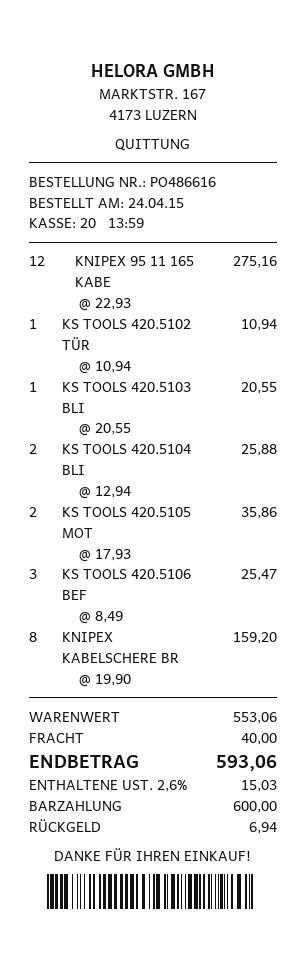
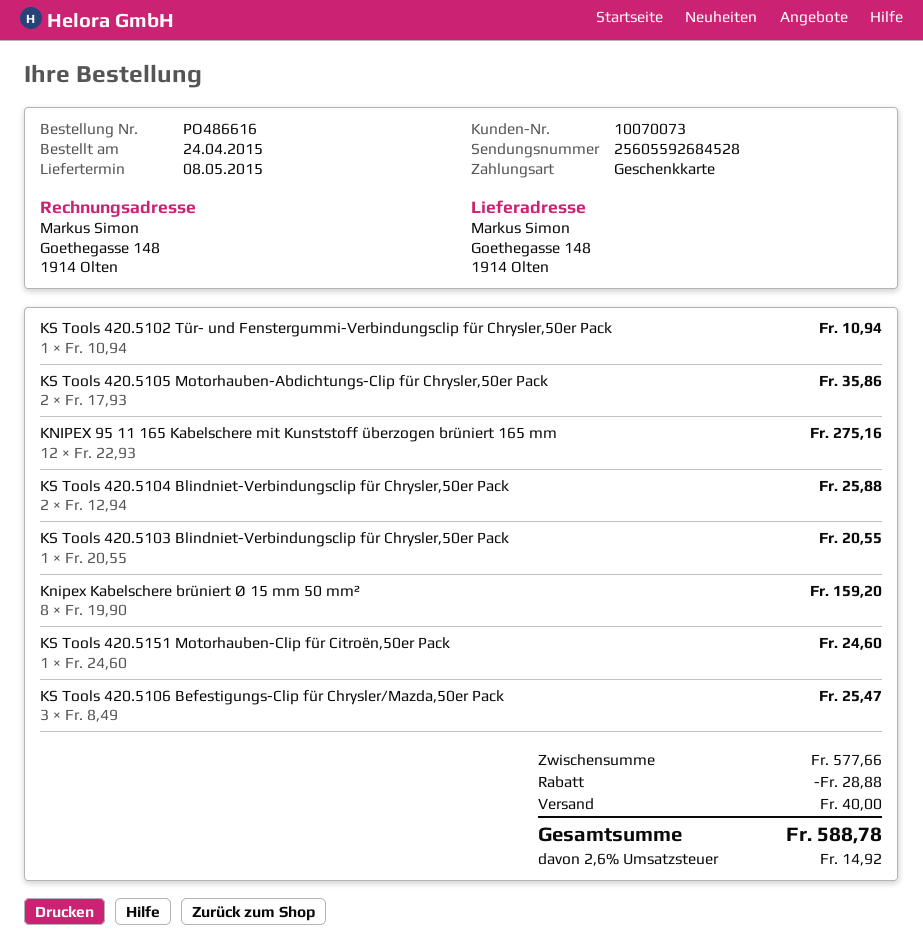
payment method: cash -> gift card
KS Tools 420.5151 Motorhauben-Clip für Citroën,50er Pack: none -> 1 x 24.60 = 24.60
subtotal: 553.06 -> 577.66
discount: none -> 28.88
tax: 2.6% = 15.03 -> 2.6% = 14.92
total: 593.06 -> 588.78

